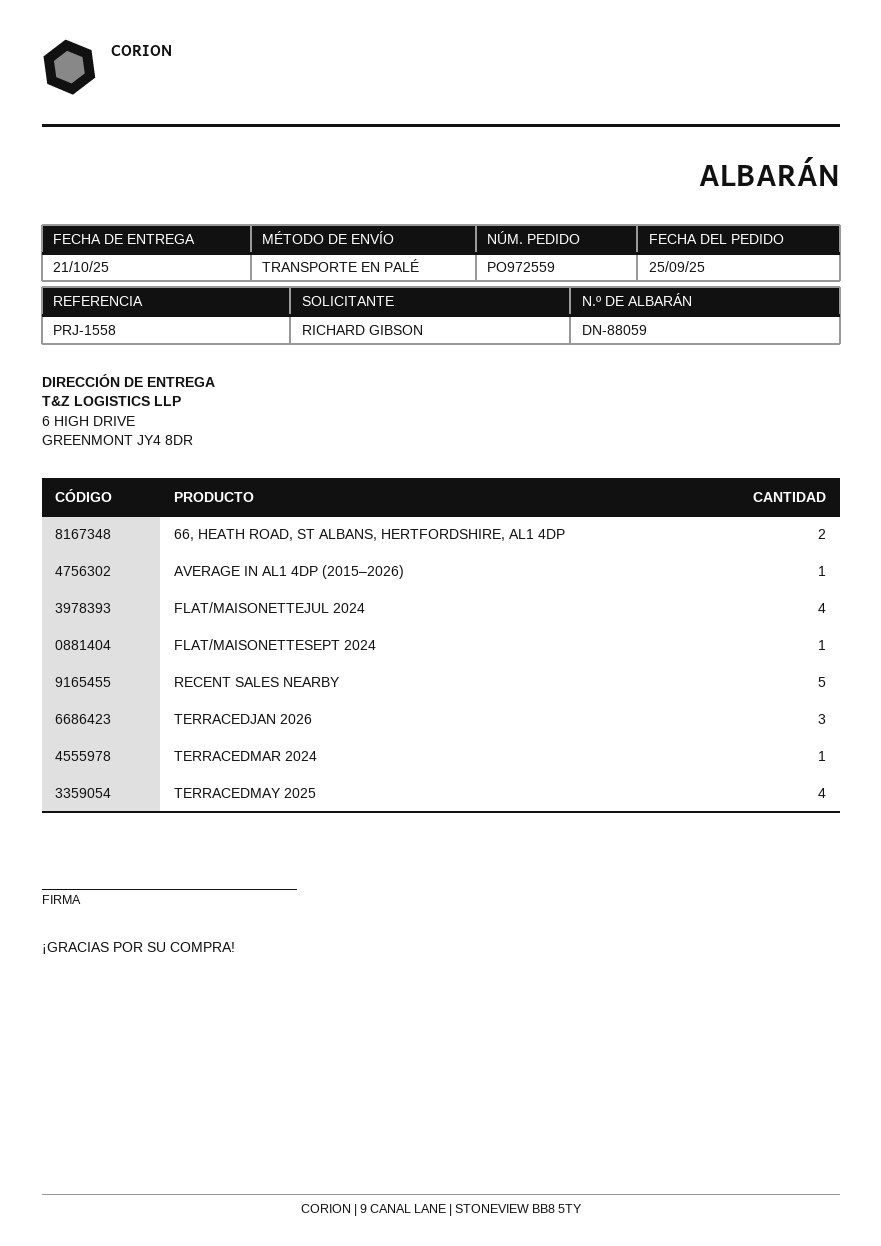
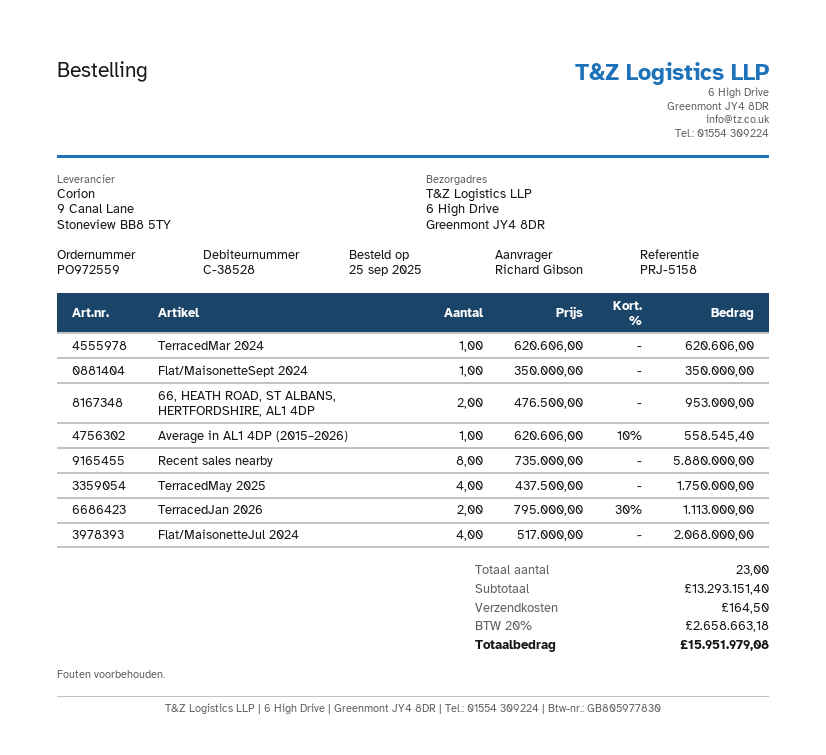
reference: PRJ-1558 -> PRJ-5158
RECENT SALES NEARBY: 5 -> 8
TERRACEDJAN 2026: 3 -> 2

